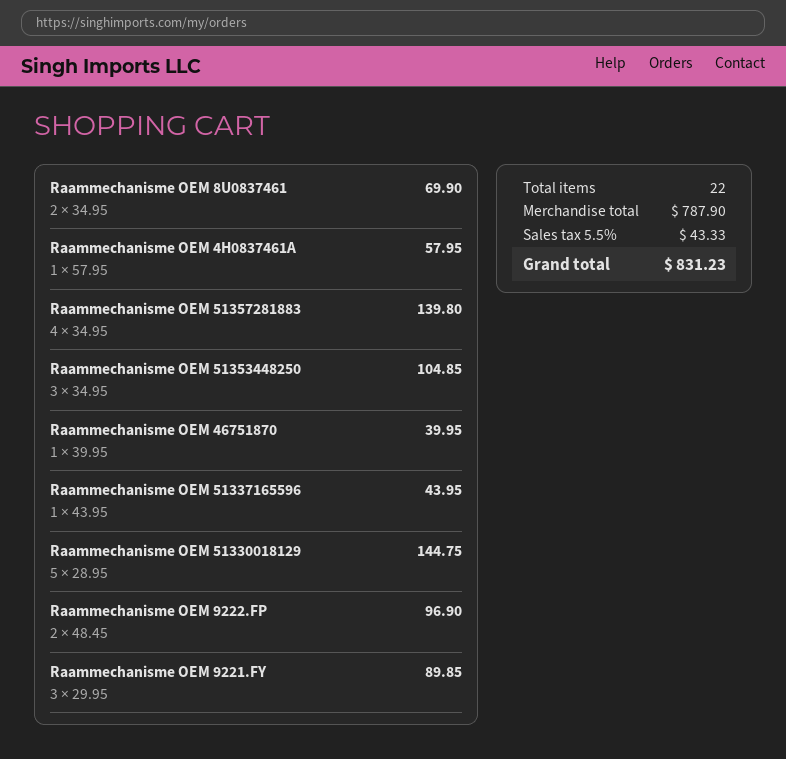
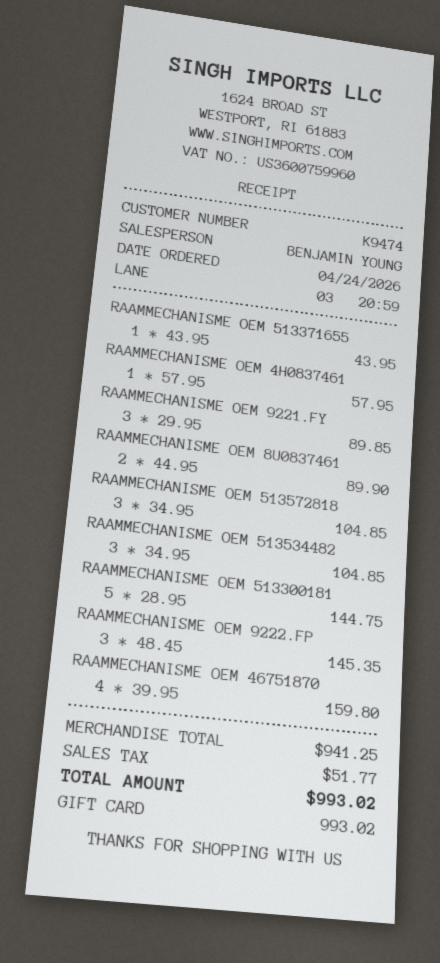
Raammechanisme OEM 8U0837461: 2 x 34.95 = 69.90 -> 2 x 44.95 = 89.90
Raammechanisme OEM 51357281883: 4 x 34.95 = 139.80 -> 3 x 34.95 = 104.85
Raammechanisme OEM 46751870: 1 x 39.95 = 39.95 -> 4 x 39.95 = 159.80
Raammechanisme OEM 9222.FP: 2 x 48.45 = 96.90 -> 3 x 48.45 = 145.35
subtotal: 787.90 -> 941.25
tax: 43.33 -> 51.77
total: 831.23 -> 993.02

